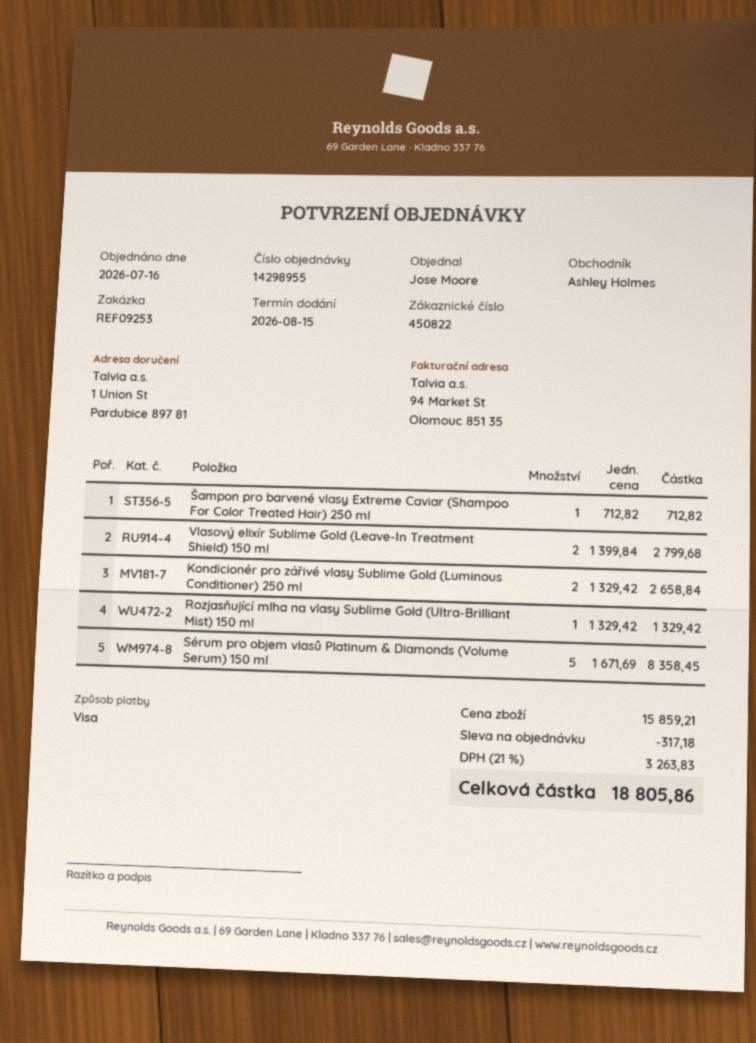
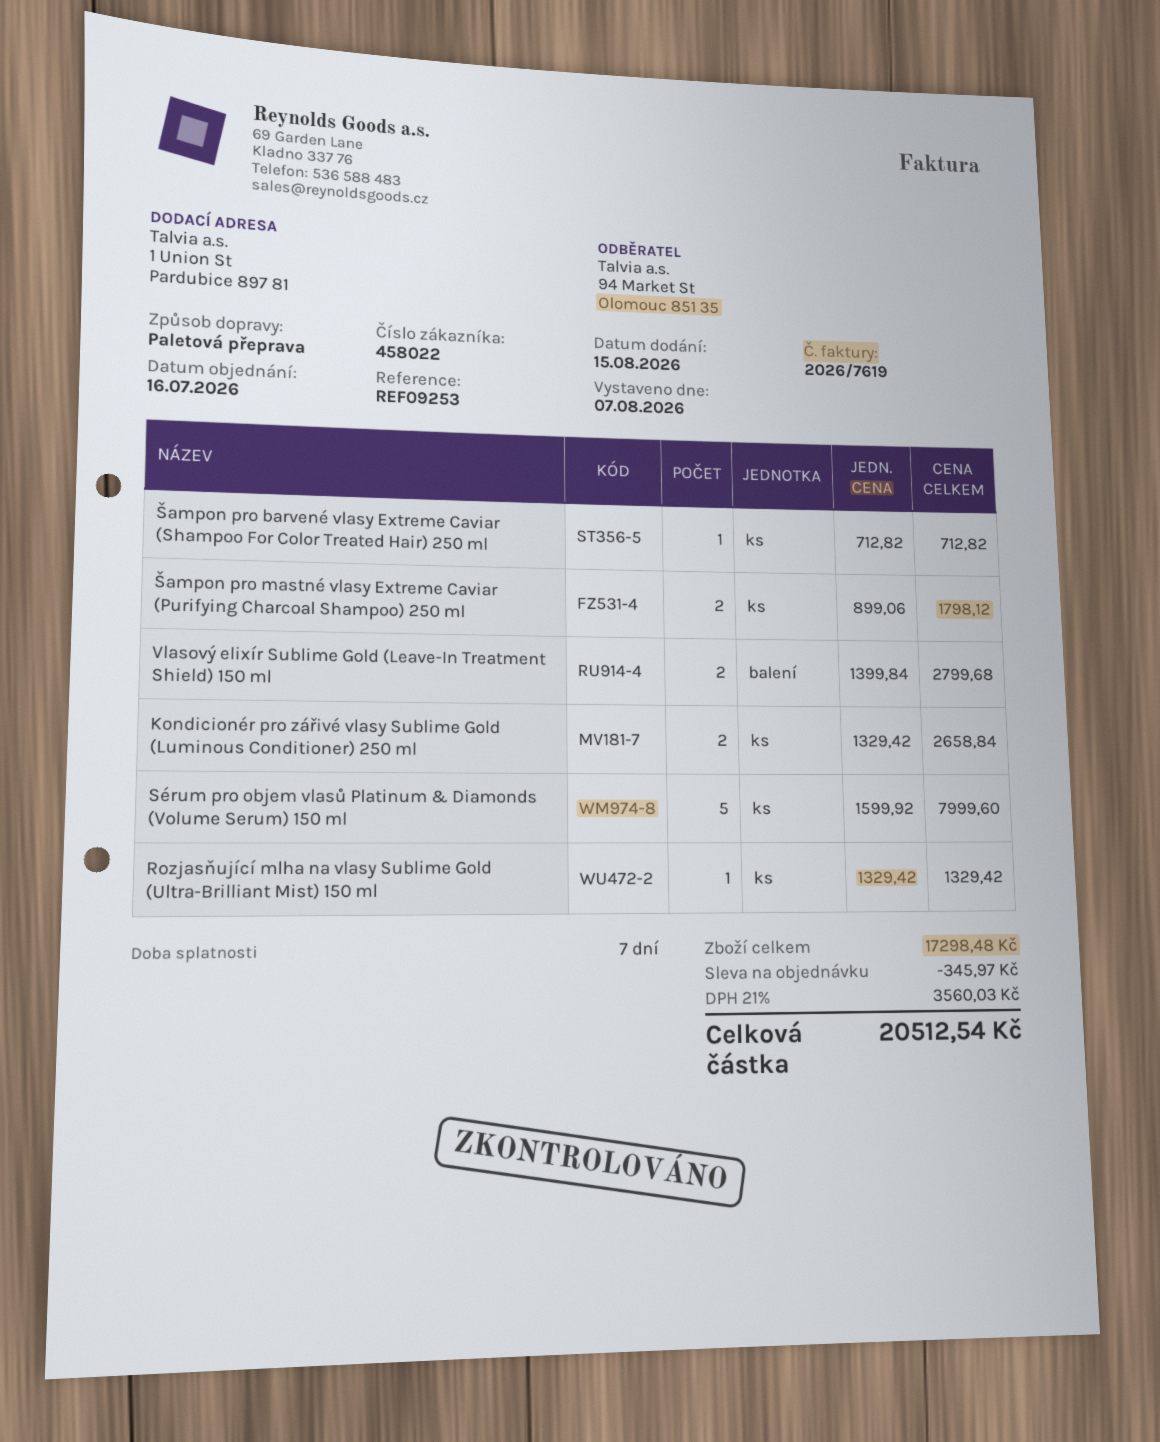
customer number: 450822 -> 458022
Sérum pro objem vlasů Platinum & Diamonds (Volume Serum) 150 ml: 5 x 1671.69 = 8358.45 -> 5 x 1599.92 = 7999.60
Šampon pro mastné vlasy Extreme Caviar (Purifying Charcoal Shampoo) 250 ml: none -> 2 x 899.06 = 1798.12
subtotal: 15859.21 -> 17298.48
discount: 317.18 -> 345.97
tax: 21% = 3263.83 -> 21% = 3560.03
total: 18805.86 -> 20512.54

